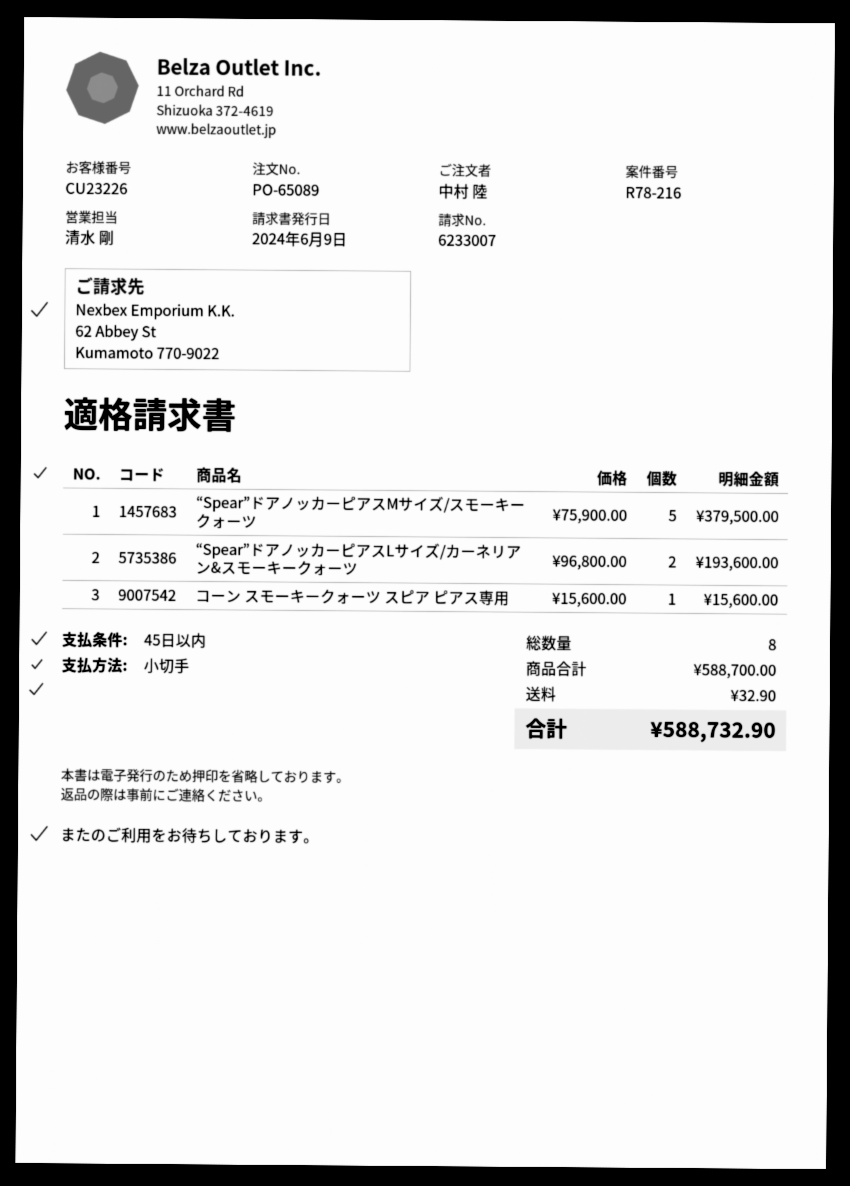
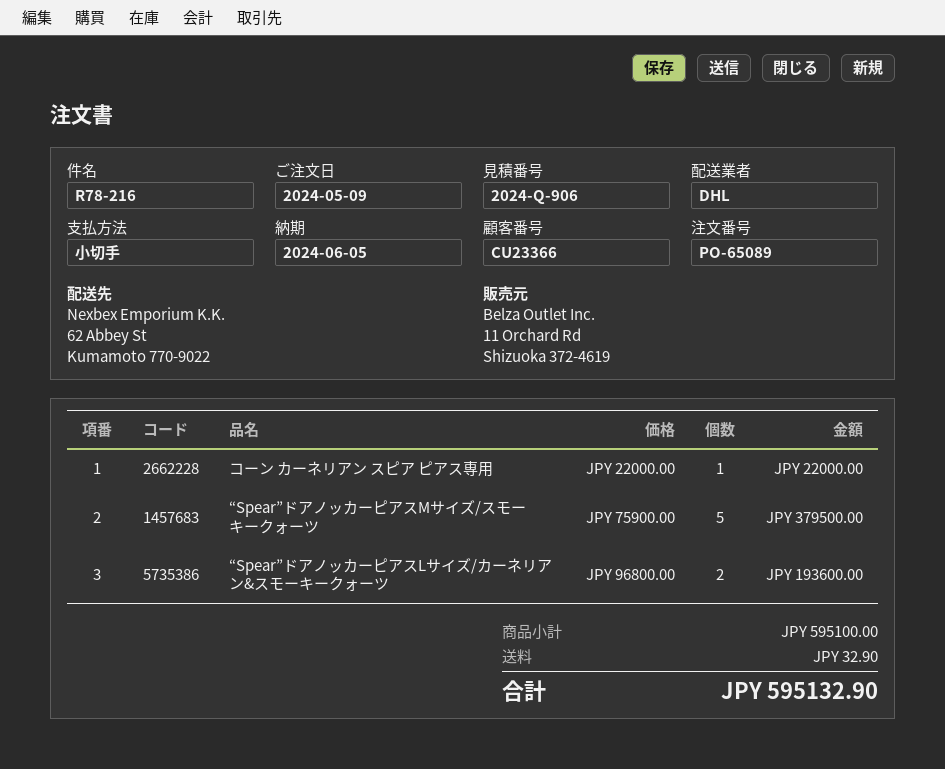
customer number: CU23226 -> CU23366
コーン スモーキークォーツ スピア ピアス専用: 1 x 15600.00 = 15600.00 -> none
コーン カーネリアン スピア ピアス専用: none -> 1 x 22000.00 = 22000.00
subtotal: 588700.00 -> 595100.00
total: 588732.90 -> 595132.90

